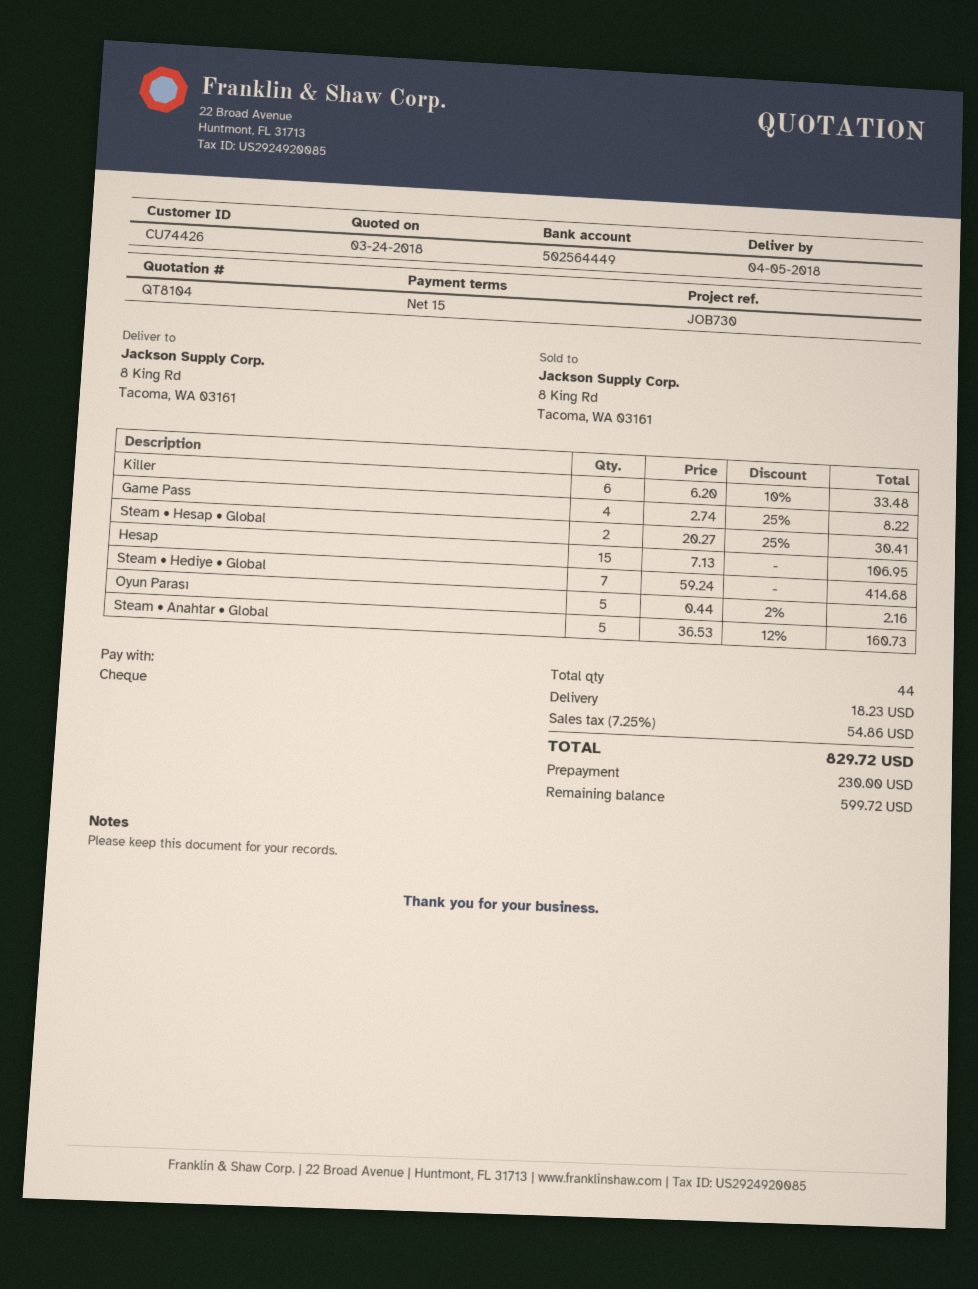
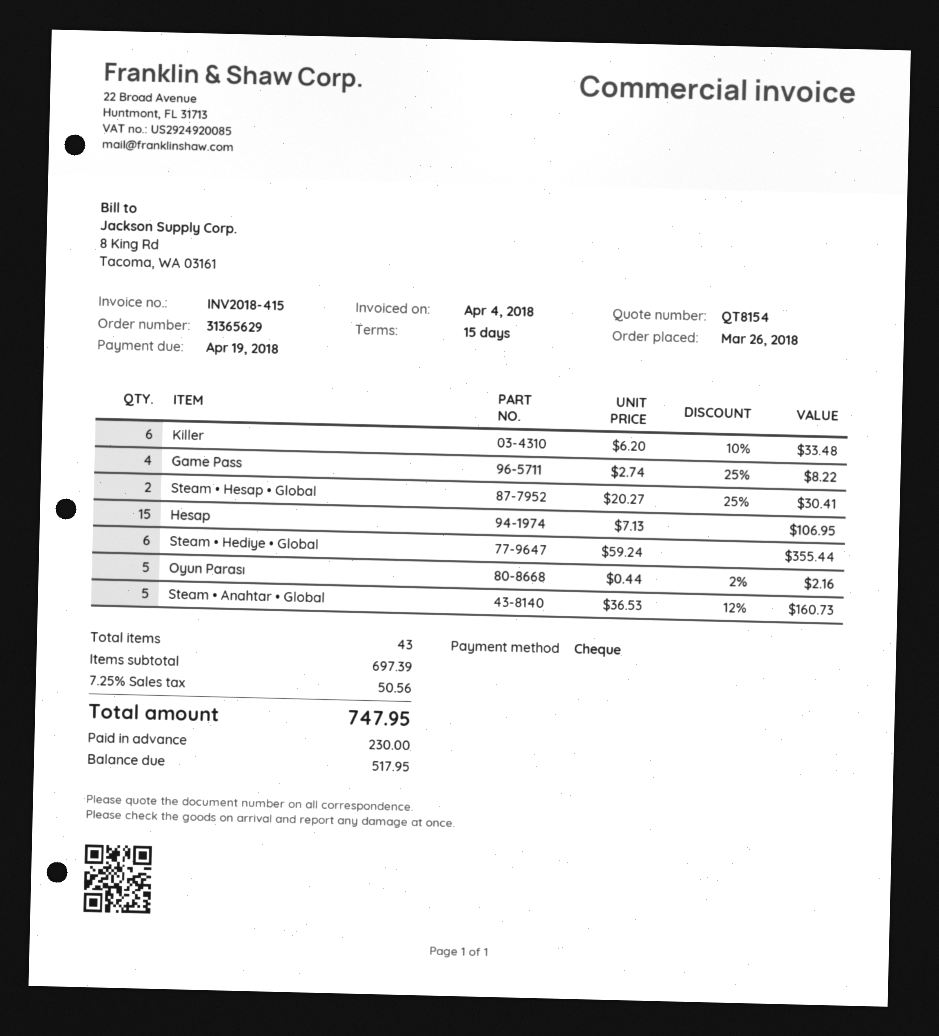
quote number: QT8104 -> QT8154
Steam • Hediye • Global: 7 x 59.24 = 414.68 -> 6 x 59.24 = 355.44
total quantity: 44 -> 43
shipping: 18.23 -> none
tax: 7.25% = 54.86 -> 7.25% = 50.56
total: 829.72 -> 747.95
balance: 599.72 -> 517.95

